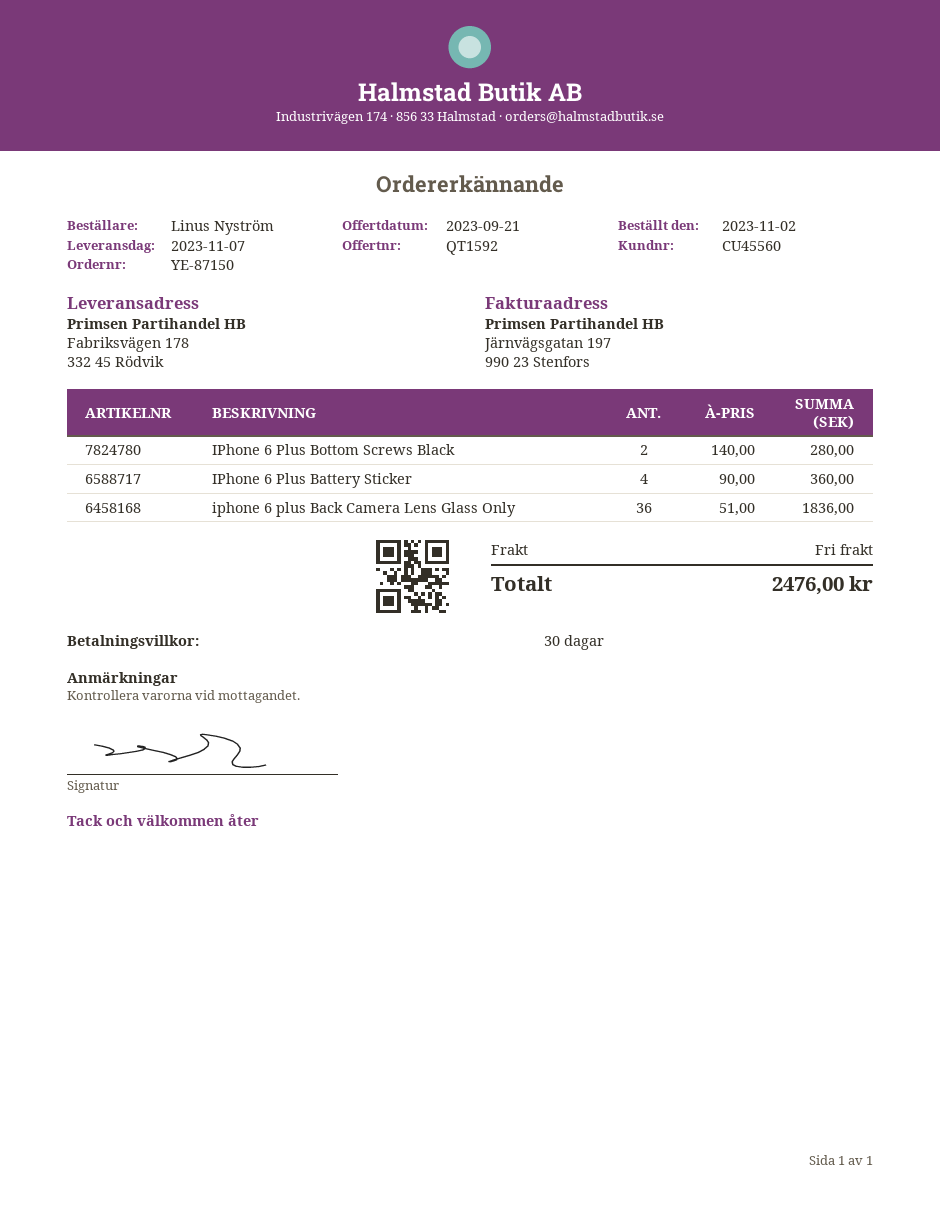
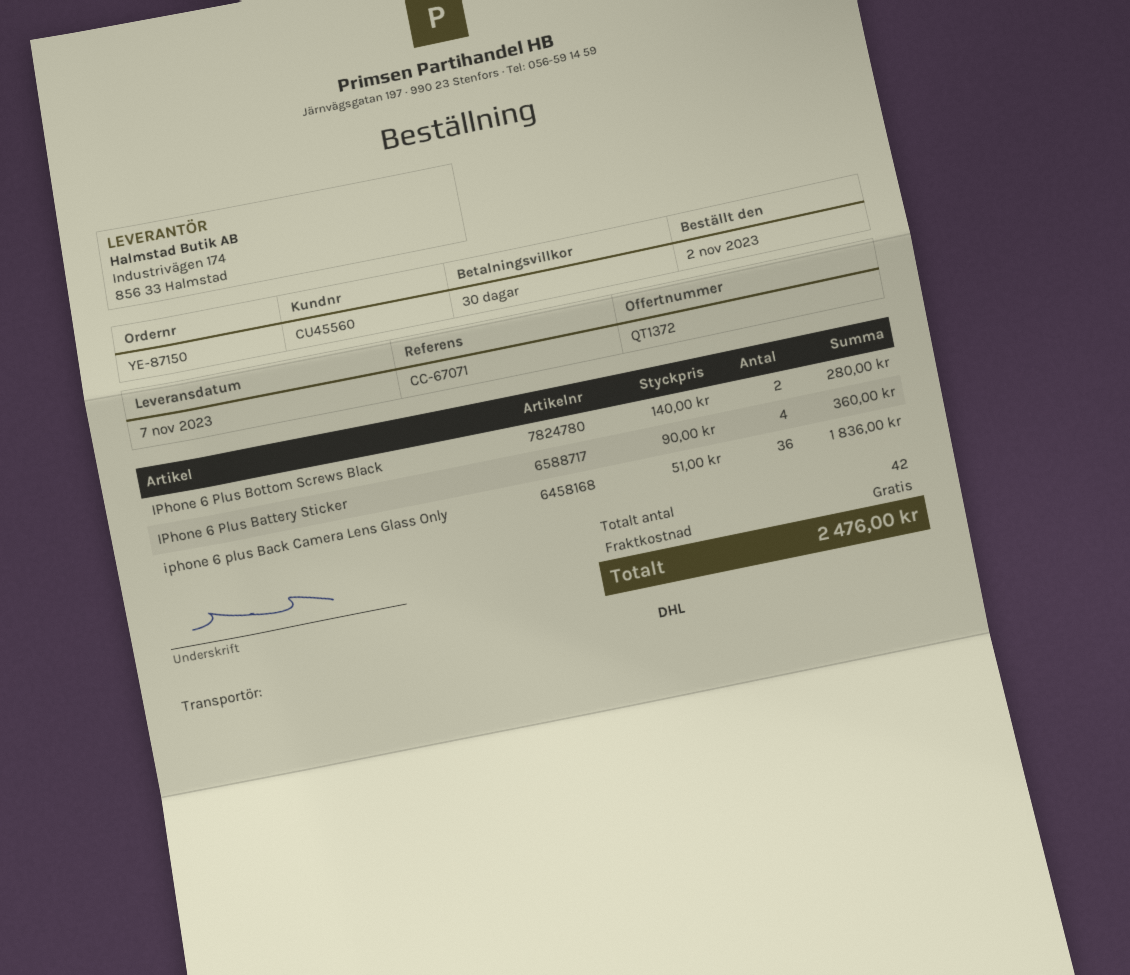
quote number: QT1592 -> QT1372

